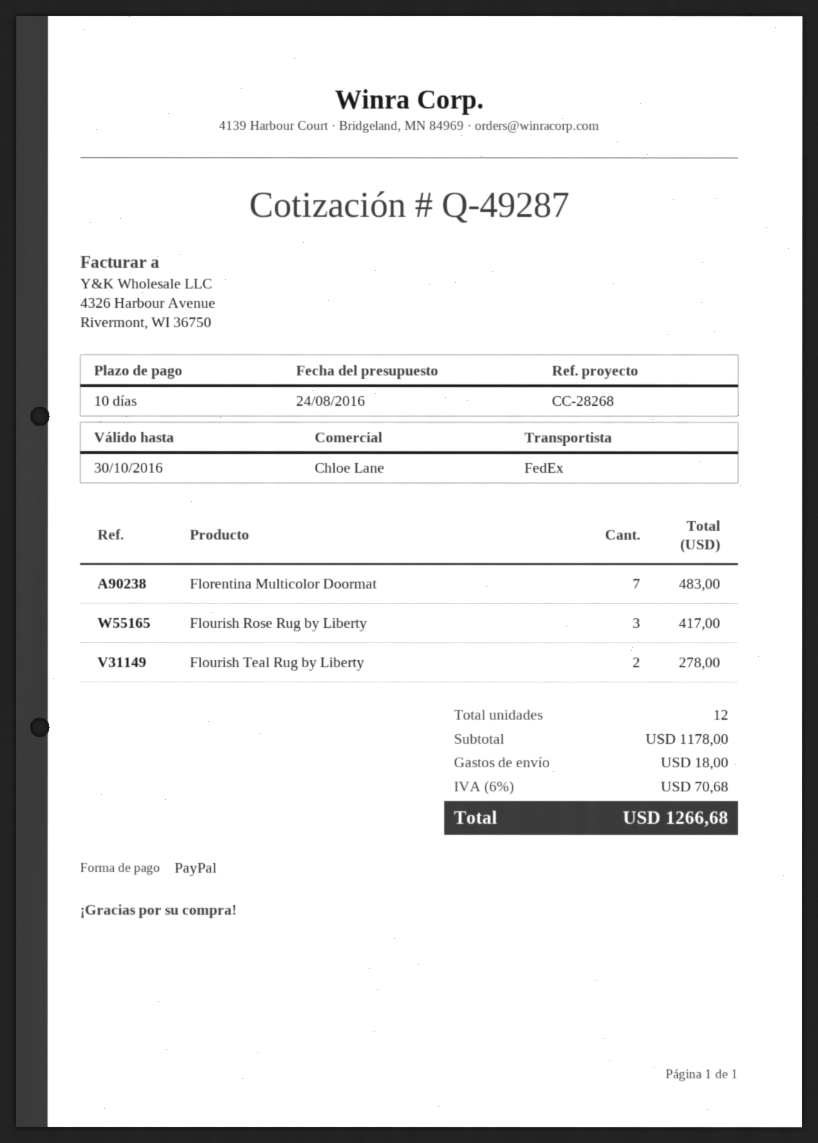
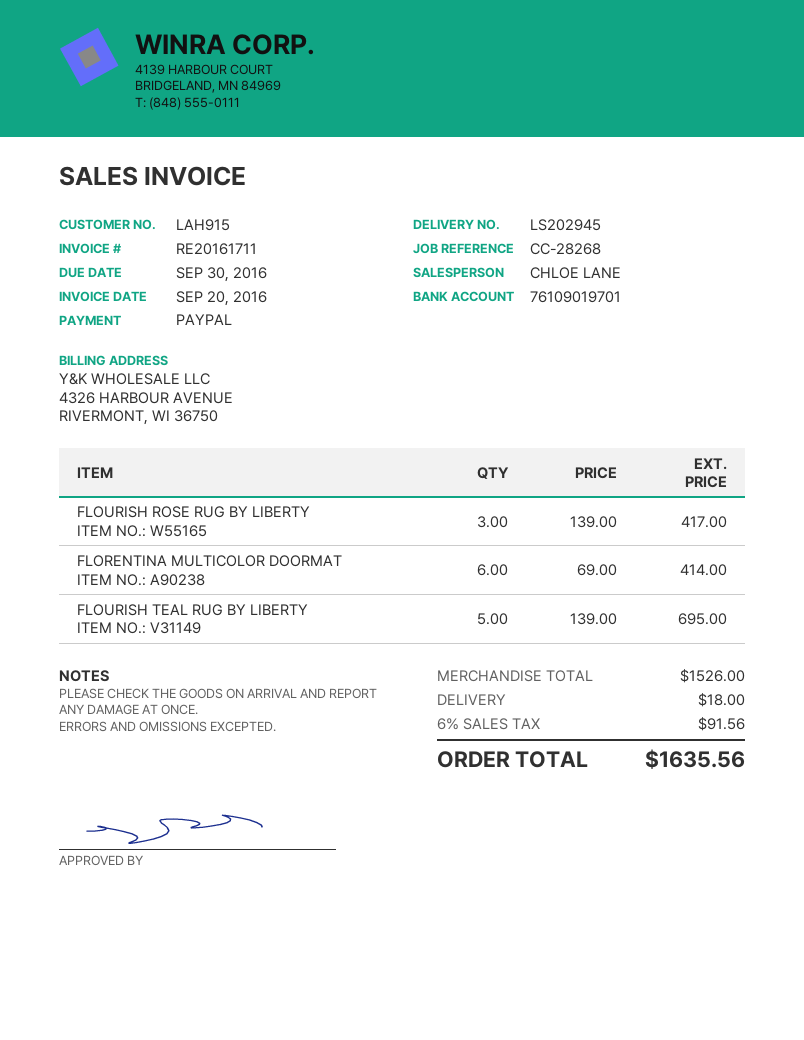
Florentina Multicolor Doormat: 7 for 483.00 -> 6 for 414.00
Flourish Teal Rug by Liberty: 2 for 278.00 -> 5 for 695.00
subtotal: 1178.00 -> 1526.00
tax: 6% = 70.68 -> 6% = 91.56
total: 1266.68 -> 1635.56

